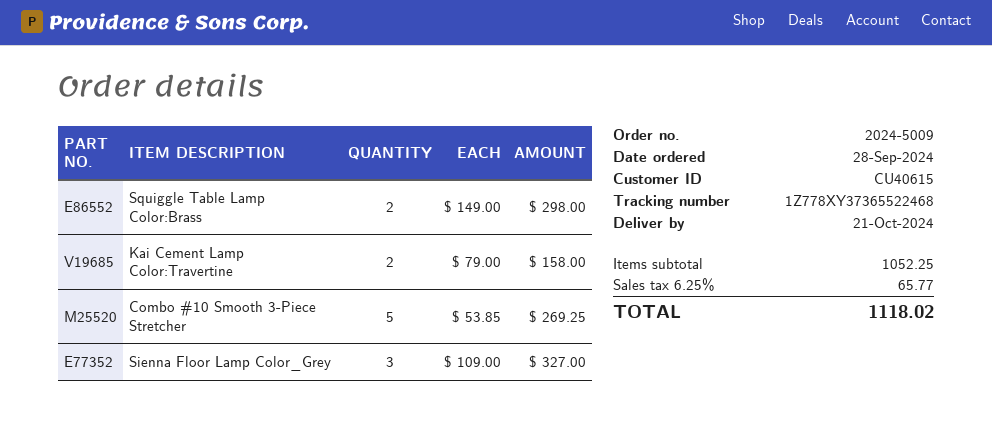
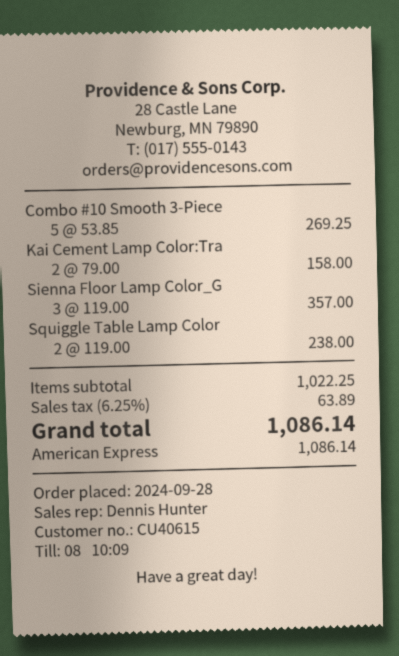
Squiggle Table Lamp Color:Brass: 2 x 149.00 = 298.00 -> 2 x 119.00 = 238.00
Sienna Floor Lamp Color_Grey: 3 x 109.00 = 327.00 -> 3 x 119.00 = 357.00
subtotal: 1052.25 -> 1022.25
tax: 6.25% = 65.77 -> 6.25% = 63.89
total: 1118.02 -> 1086.14

